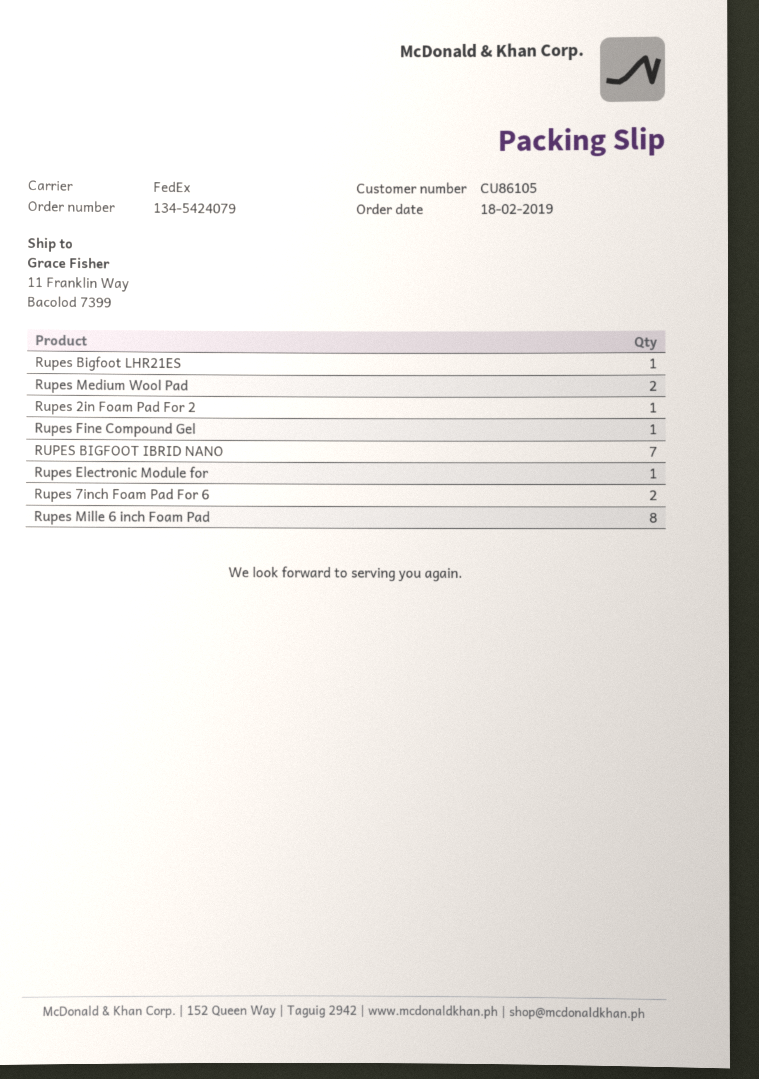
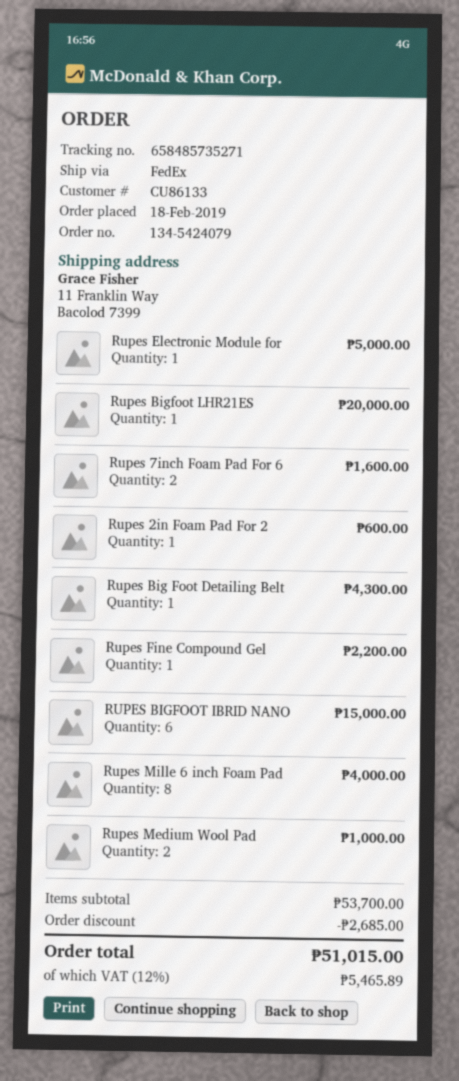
customer number: CU86105 -> CU86133
RUPES BIGFOOT IBRID NANO: 7 -> 6
Rupes Big Foot Detailing Belt: none -> 1

